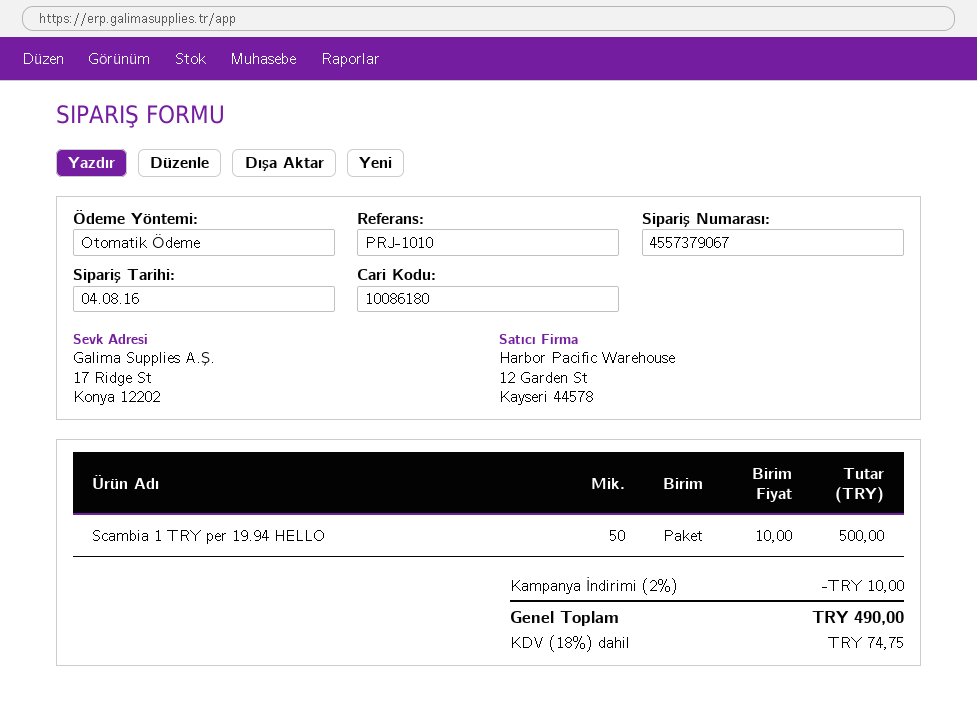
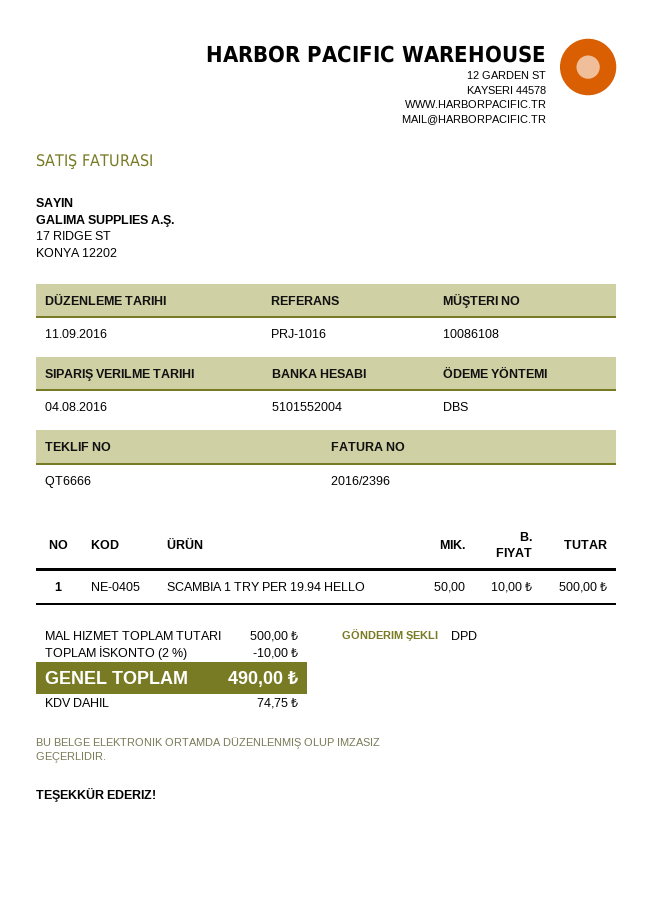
customer number: 10086180 -> 10086108
reference: PRJ-1010 -> PRJ-1016

